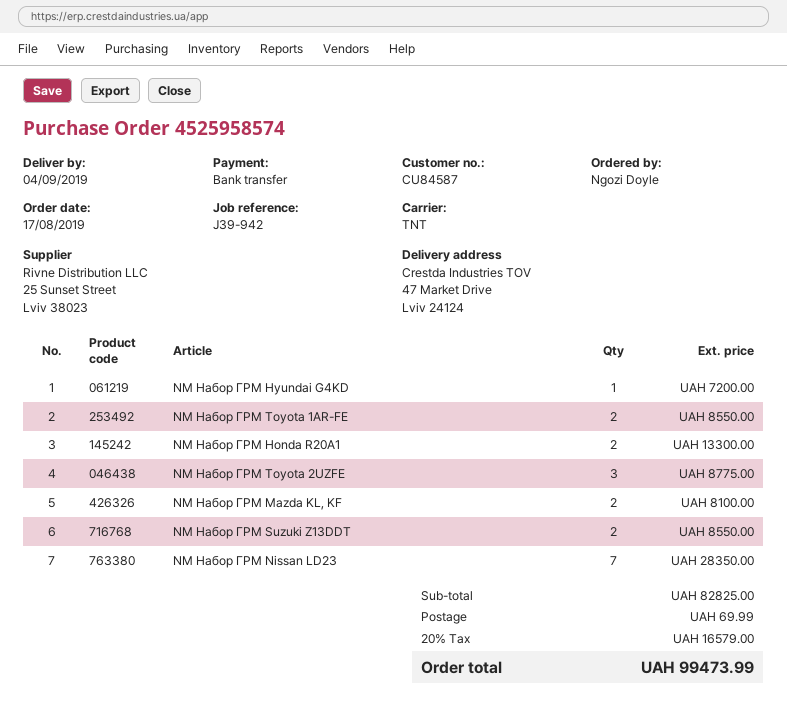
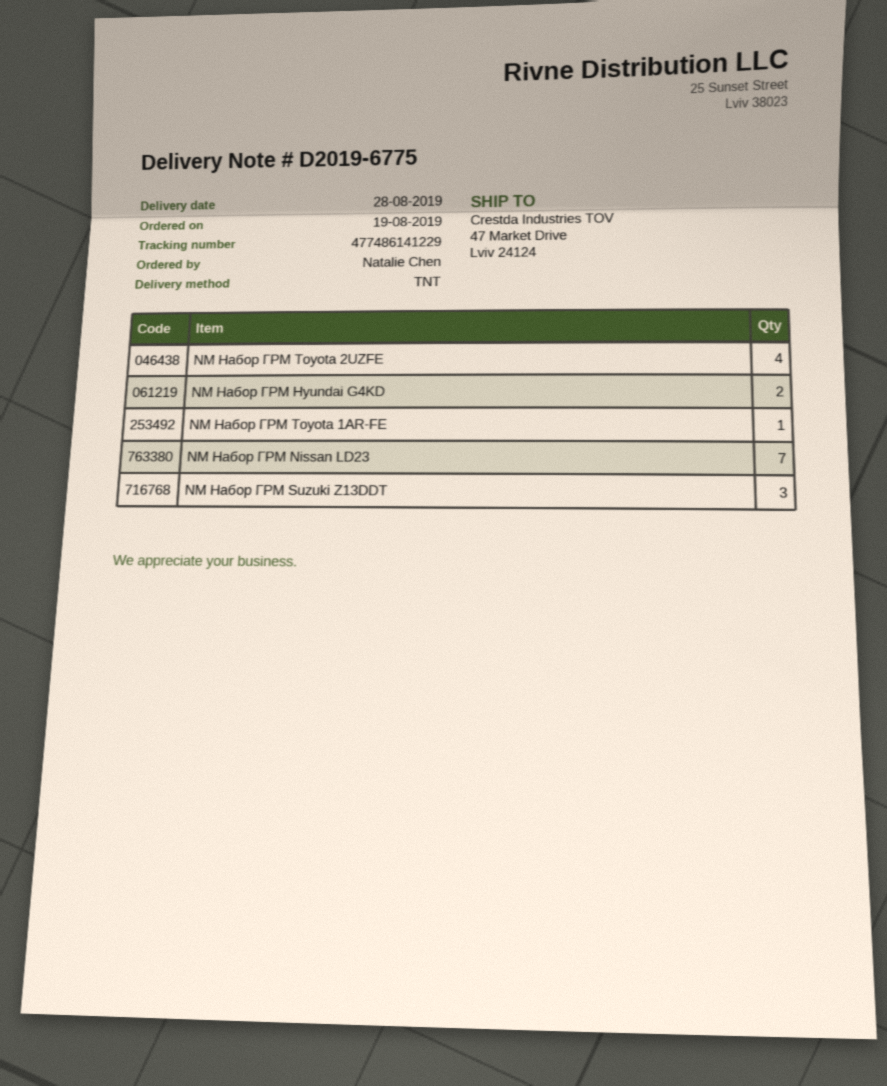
order date: 2019-08-17 -> 2019-08-19
delivery date: 2019-09-04 -> 2019-08-28
ordered by: Ngozi Doyle -> Natalie Chen
NM Набор ГРМ Hyundai G4KD: 1 -> 2
NM Набор ГРМ Toyota 1AR-FE: 2 -> 1
NM Набор ГРМ Honda R20A1: 2 -> none
NM Набор ГРМ Toyota 2UZFE: 3 -> 4
NM Набор ГРМ Mazda KL, KF: 2 -> none
NM Набор ГРМ Suzuki Z13DDT: 2 -> 3

